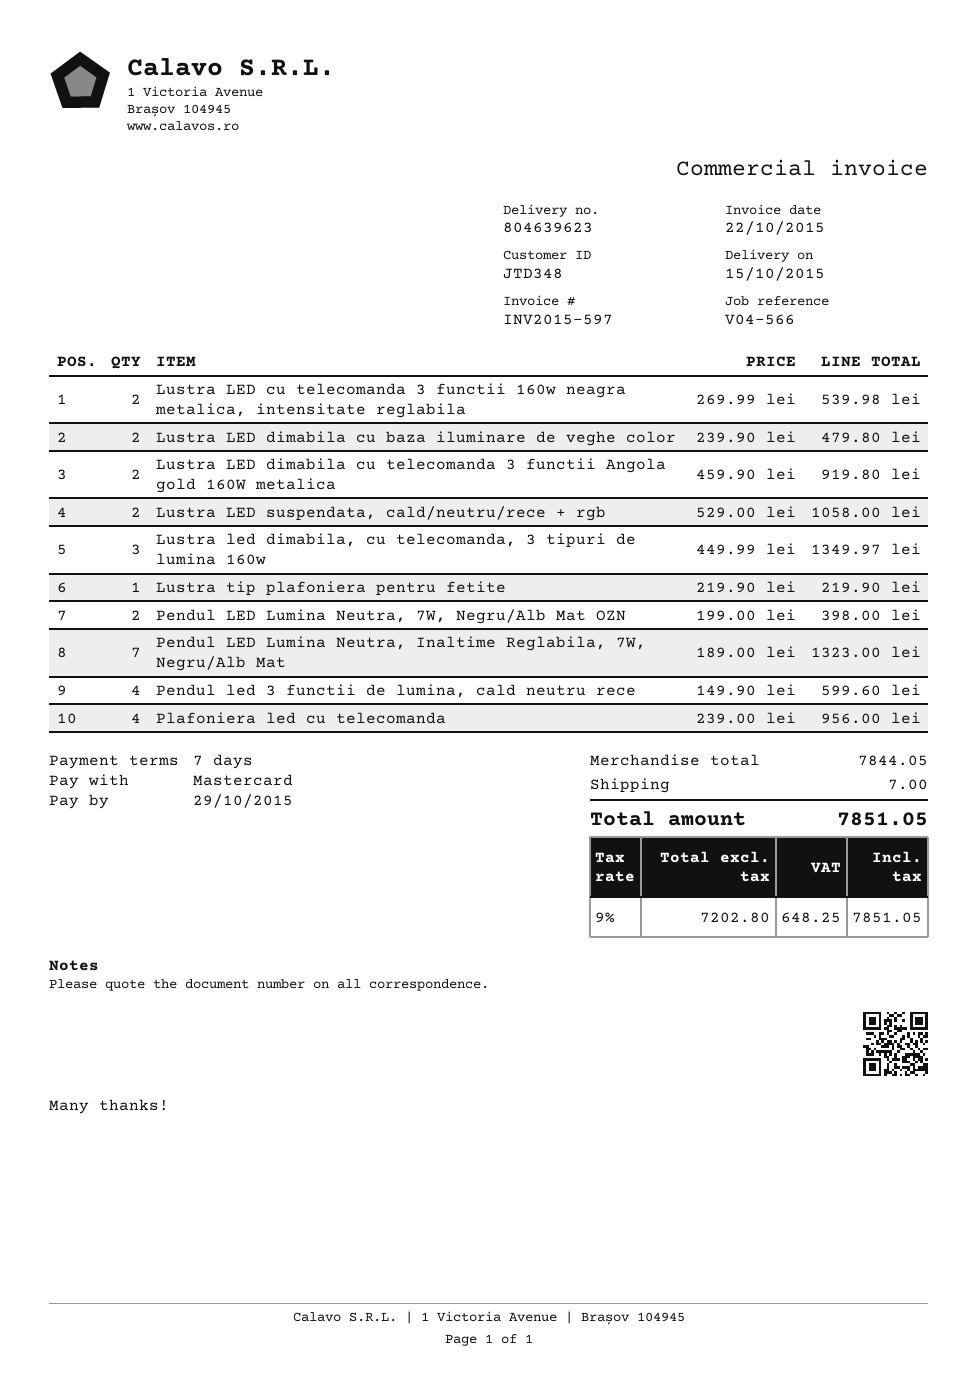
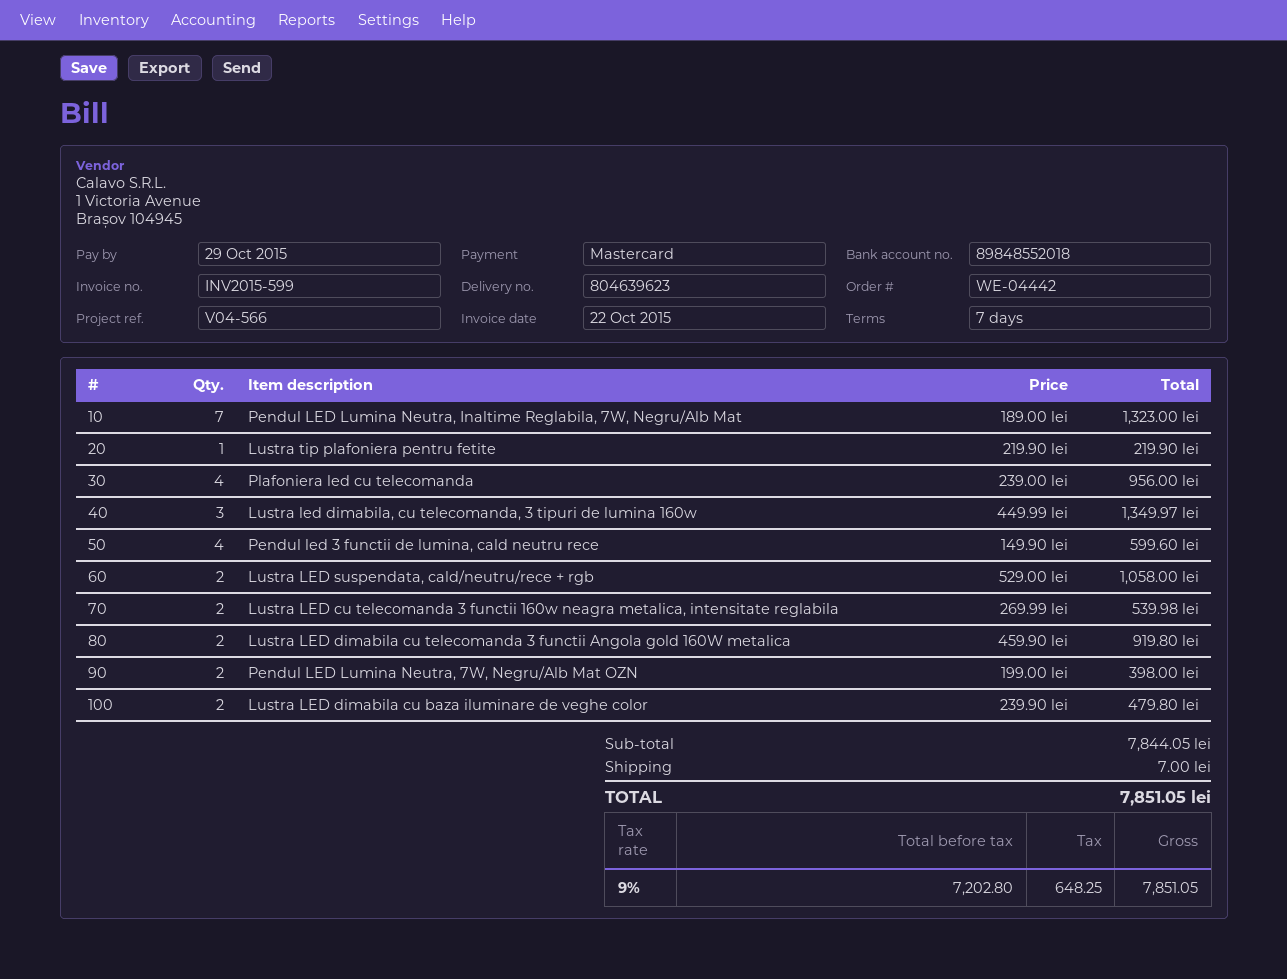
invoice number: INV2015-597 -> INV2015-599

